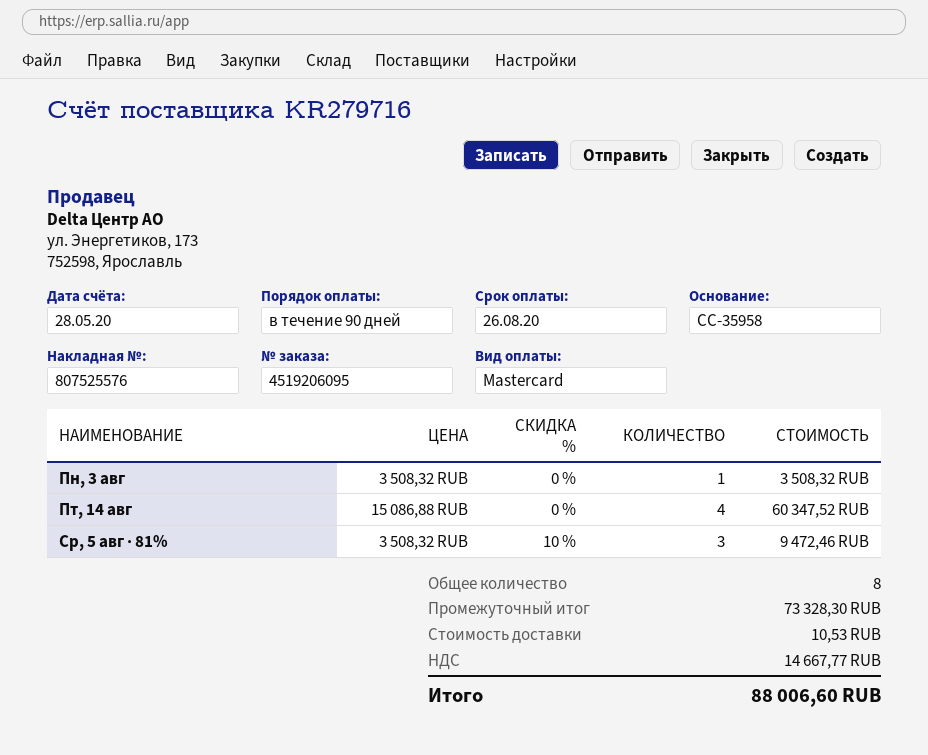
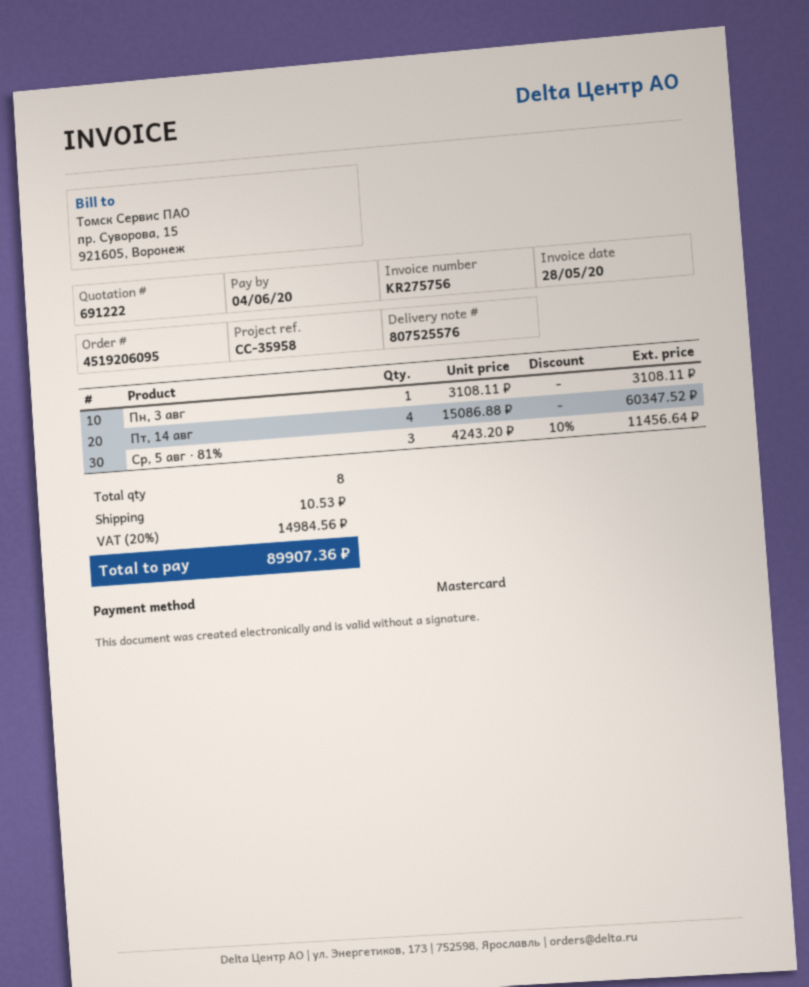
invoice number: KR279716 -> KR275756
due date: 2020-08-26 -> 2020-06-04
Пн, 3 авг: 1 x 3508.32 = 3508.32 -> 1 x 3108.11 = 3108.11
Ср, 5 авг · 81%: 3 x 3508.32 - 10% = 9472.46 -> 3 x 4243.20 - 10% = 11456.64
tax: 14667.77 -> 14984.56
total: 88006.60 -> 89907.36

